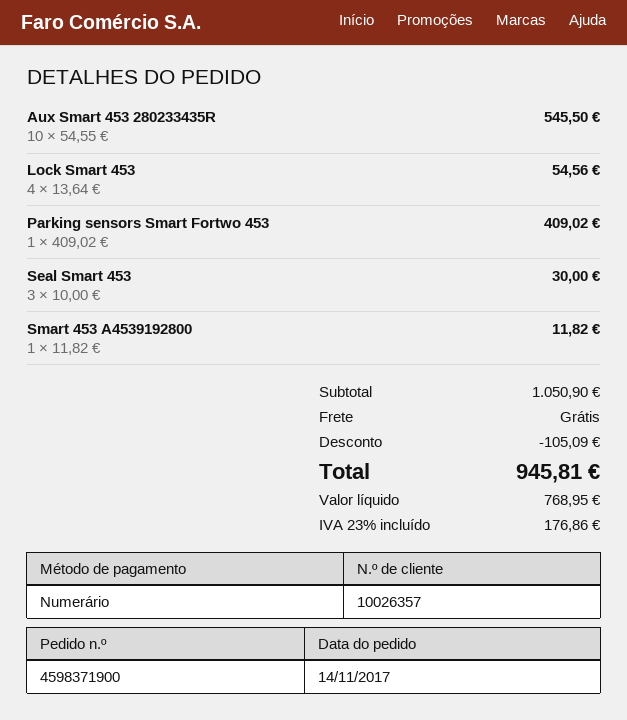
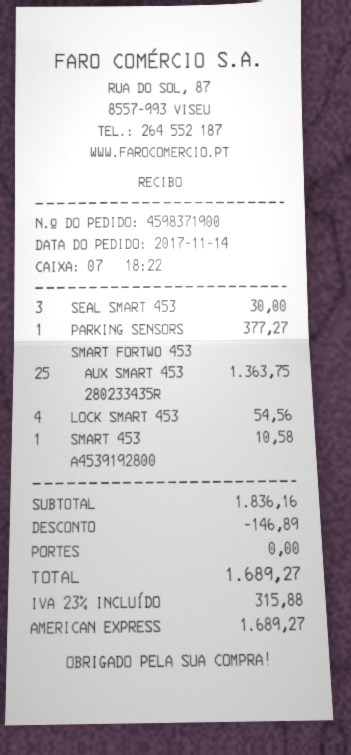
payment method: cash -> American Express
Aux Smart 453 280233435R: 10 for 545.50 -> 25 for 1363.75
Parking sensors Smart Fortwo 453: 1 for 409.02 -> 1 for 377.27
Smart 453 A4539192800: 1 for 11.82 -> 1 for 10.58
subtotal: 1050.90 -> 1836.16
discount: 105.09 -> 146.89
tax: 23% = 176.86 -> 23% = 315.88
total: 945.81 -> 1689.27

